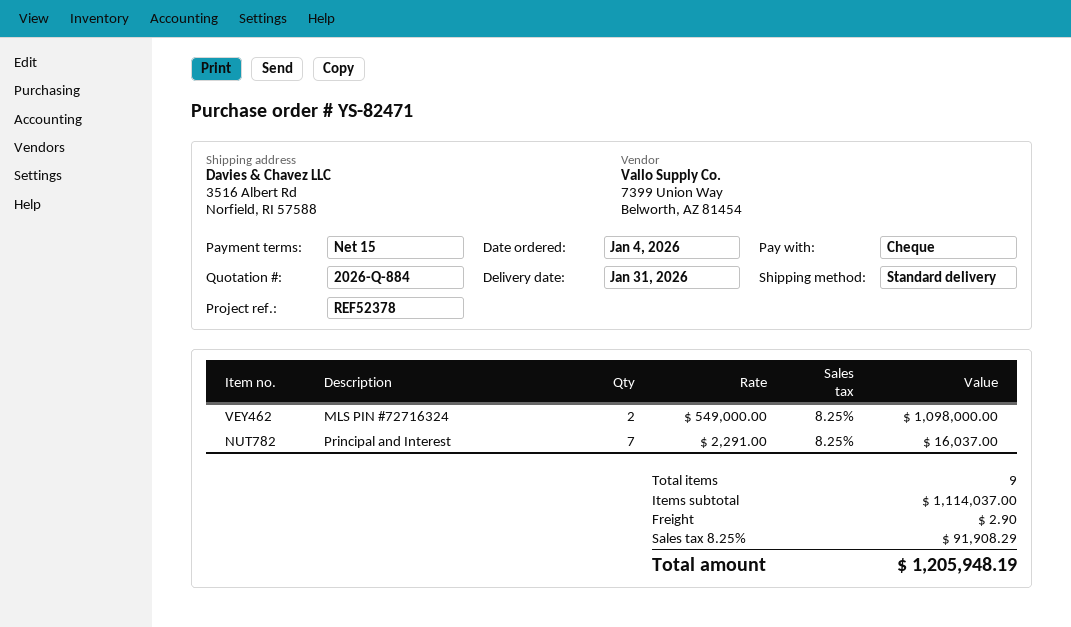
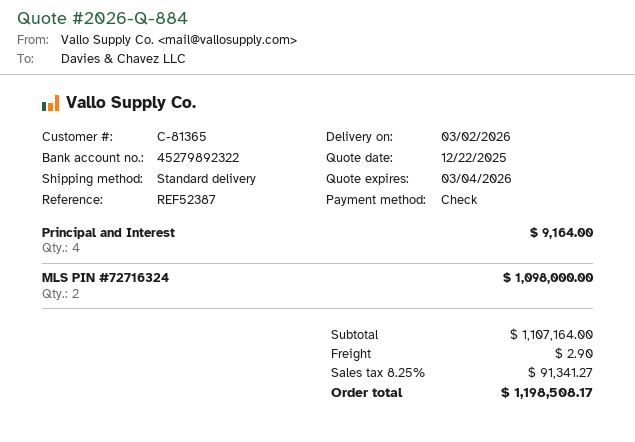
delivery date: 2026-01-31 -> 2026-03-02
reference: REF52378 -> REF52387
Principal and Interest: 7 for 16037.00 -> 4 for 9164.00
subtotal: 1114037.00 -> 1107164.00
tax: 8.25% = 91908.29 -> 8.25% = 91341.27
total: 1205948.19 -> 1198508.17

